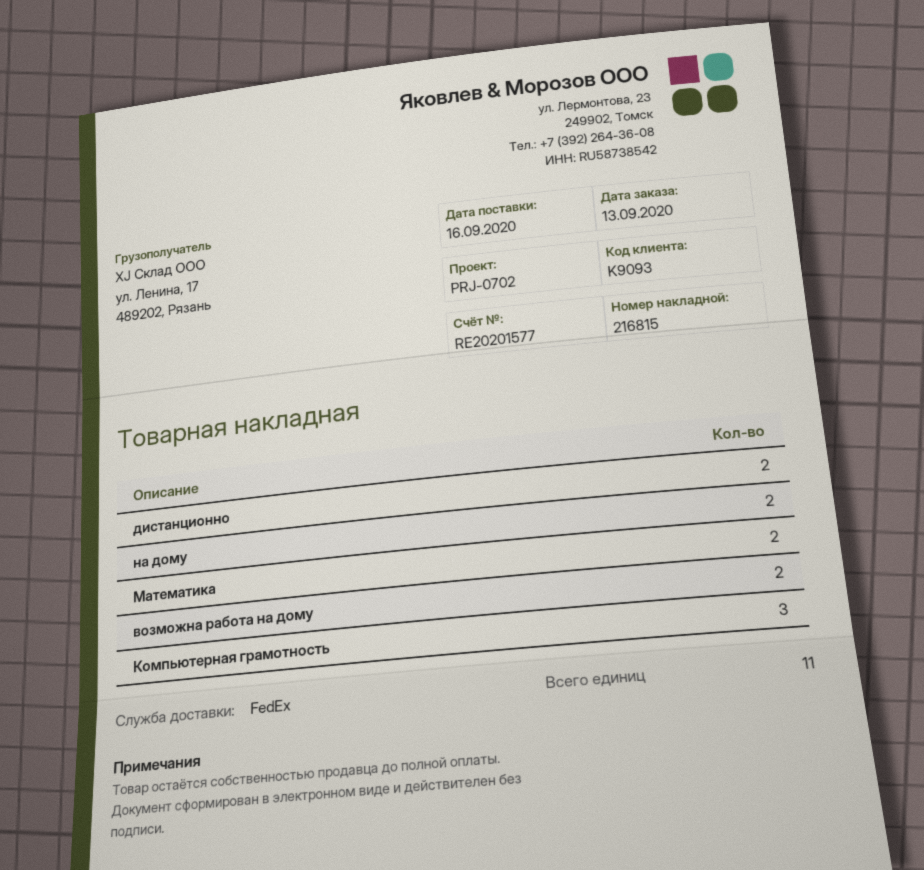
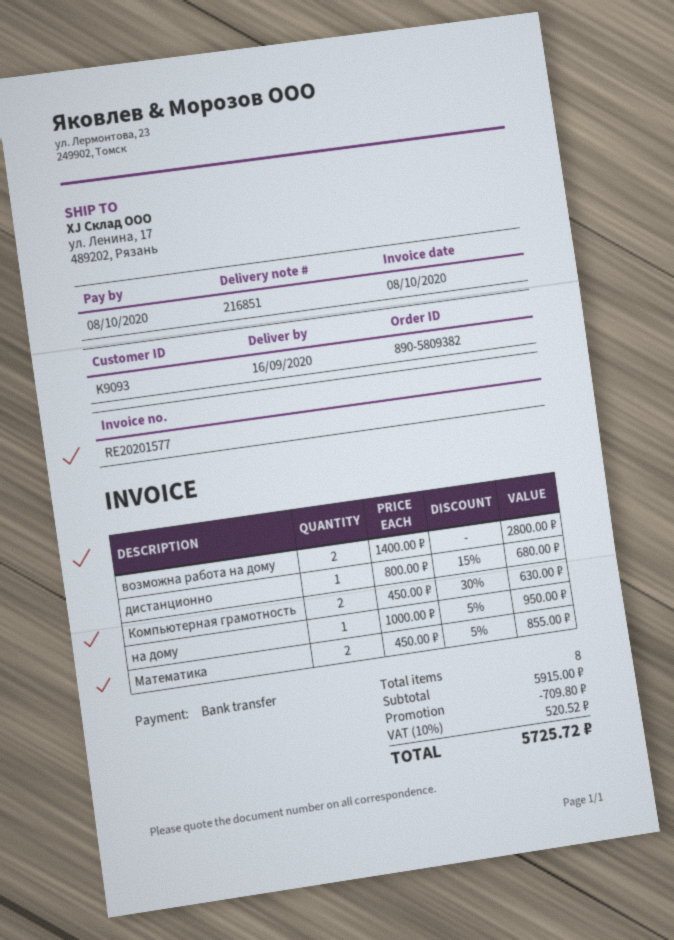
delivery note number: 216815 -> 216851
дистанционно: 2 -> 1
на дому: 2 -> 1
Компьютерная грамотность: 3 -> 2
total quantity: 11 -> 8

